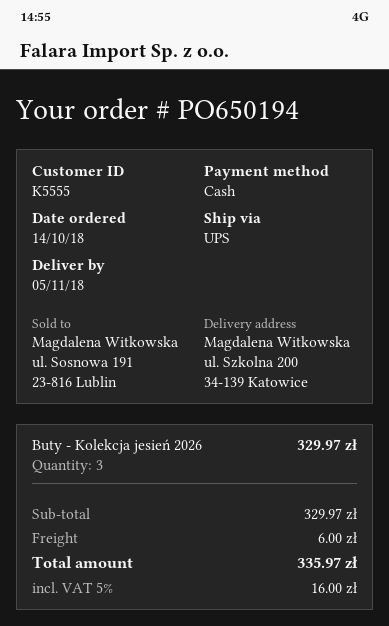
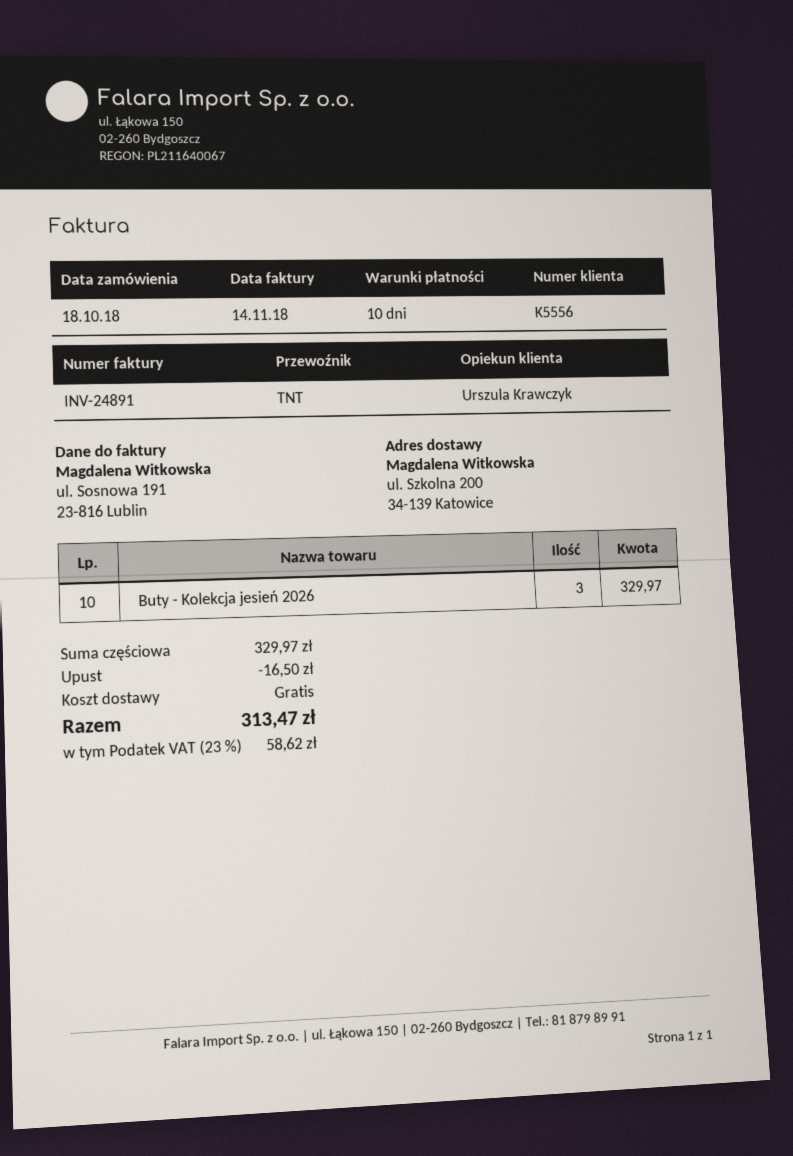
order date: 2018-10-14 -> 2018-10-18
customer number: K5555 -> K5556
shipping method: UPS -> TNT
discount: none -> 16.50
shipping: 6.00 -> 0.00
tax: 5% = 16.00 -> 23% = 58.62
total: 335.97 -> 313.47

